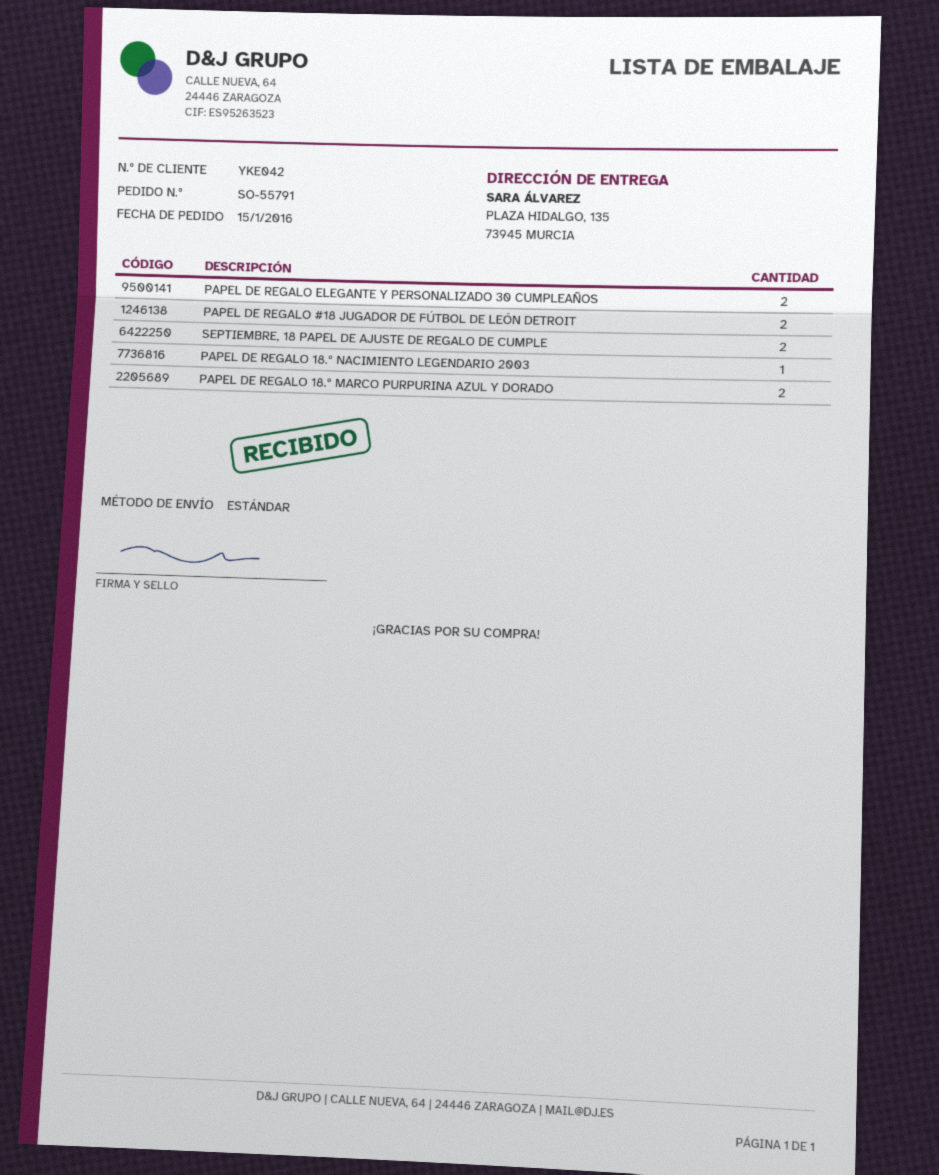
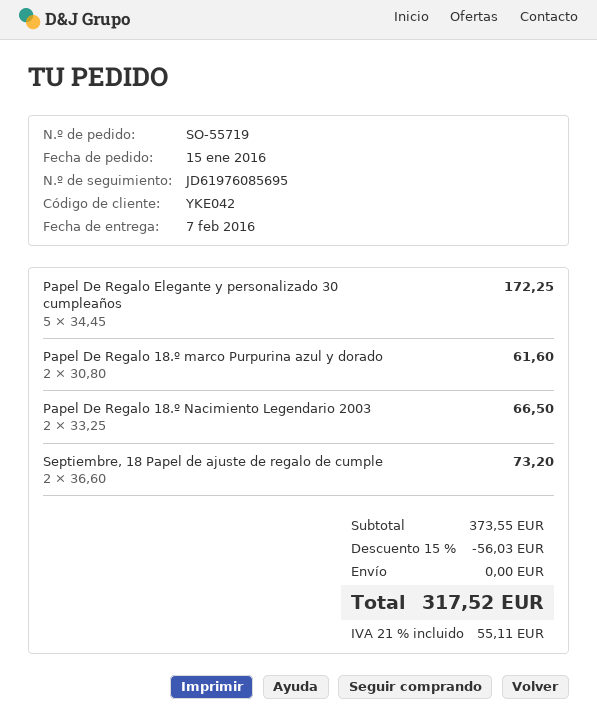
order number: SO-55791 -> SO-55719
PAPEL DE REGALO ELEGANTE Y PERSONALIZADO 30 CUMPLEAÑOS: 2 -> 5
PAPEL DE REGALO #18 JUGADOR DE FÚTBOL DE LEÓN DETROIT: 2 -> none
PAPEL DE REGALO 18.º NACIMIENTO LEGENDARIO 2003: 1 -> 2

